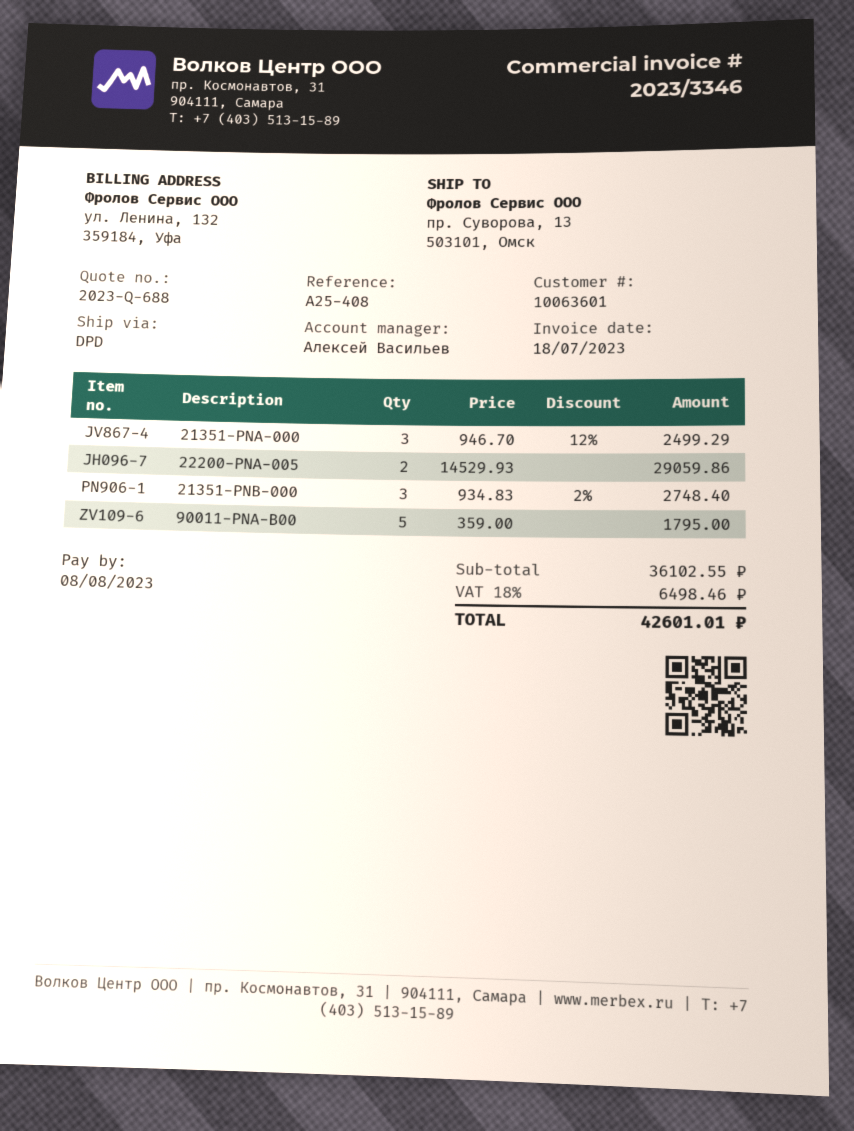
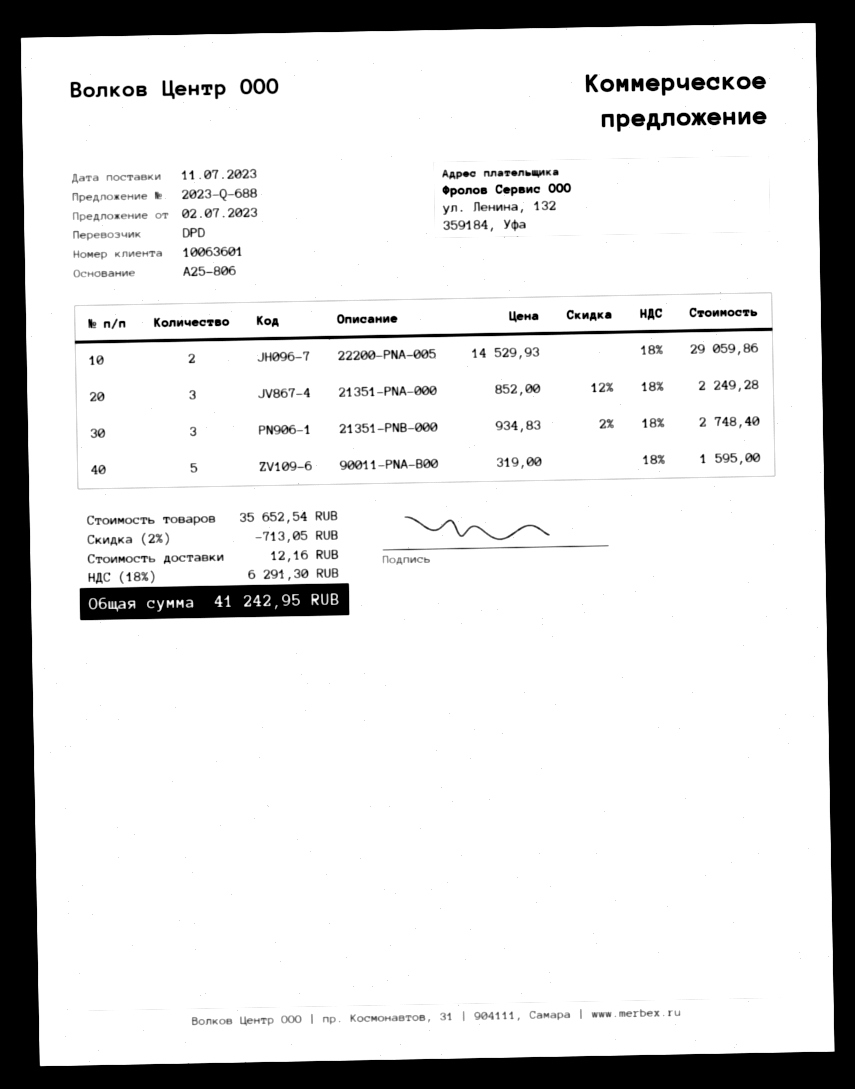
reference: A25-408 -> A25-806
21351-PNA-000: 3 x 946.70 - 12% = 2499.29 -> 3 x 852.00 - 12% = 2249.28
90011-PNA-B00: 5 x 359.00 = 1795.00 -> 5 x 319.00 = 1595.00
subtotal: 36102.55 -> 35652.54
discount: none -> 2% = 713.05
shipping: none -> 12.16
tax: 18% = 6498.46 -> 18% = 6291.30
total: 42601.01 -> 41242.95

